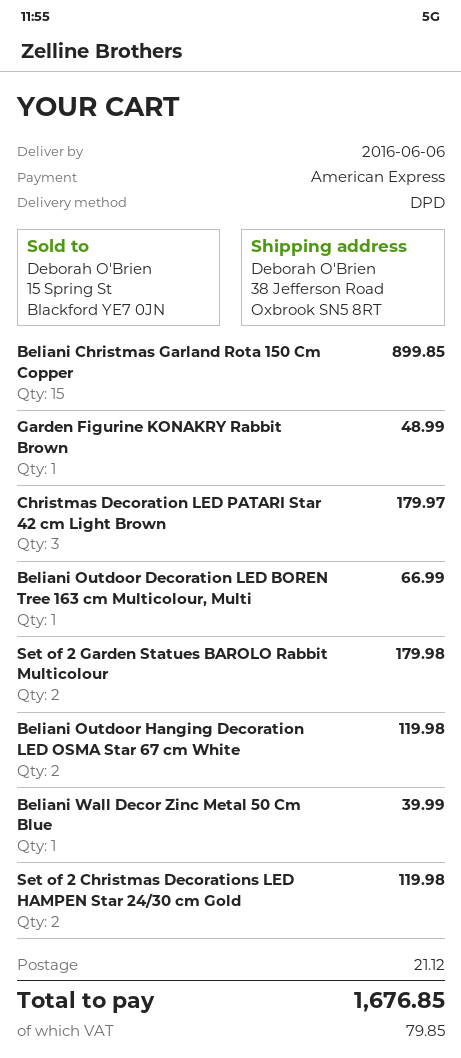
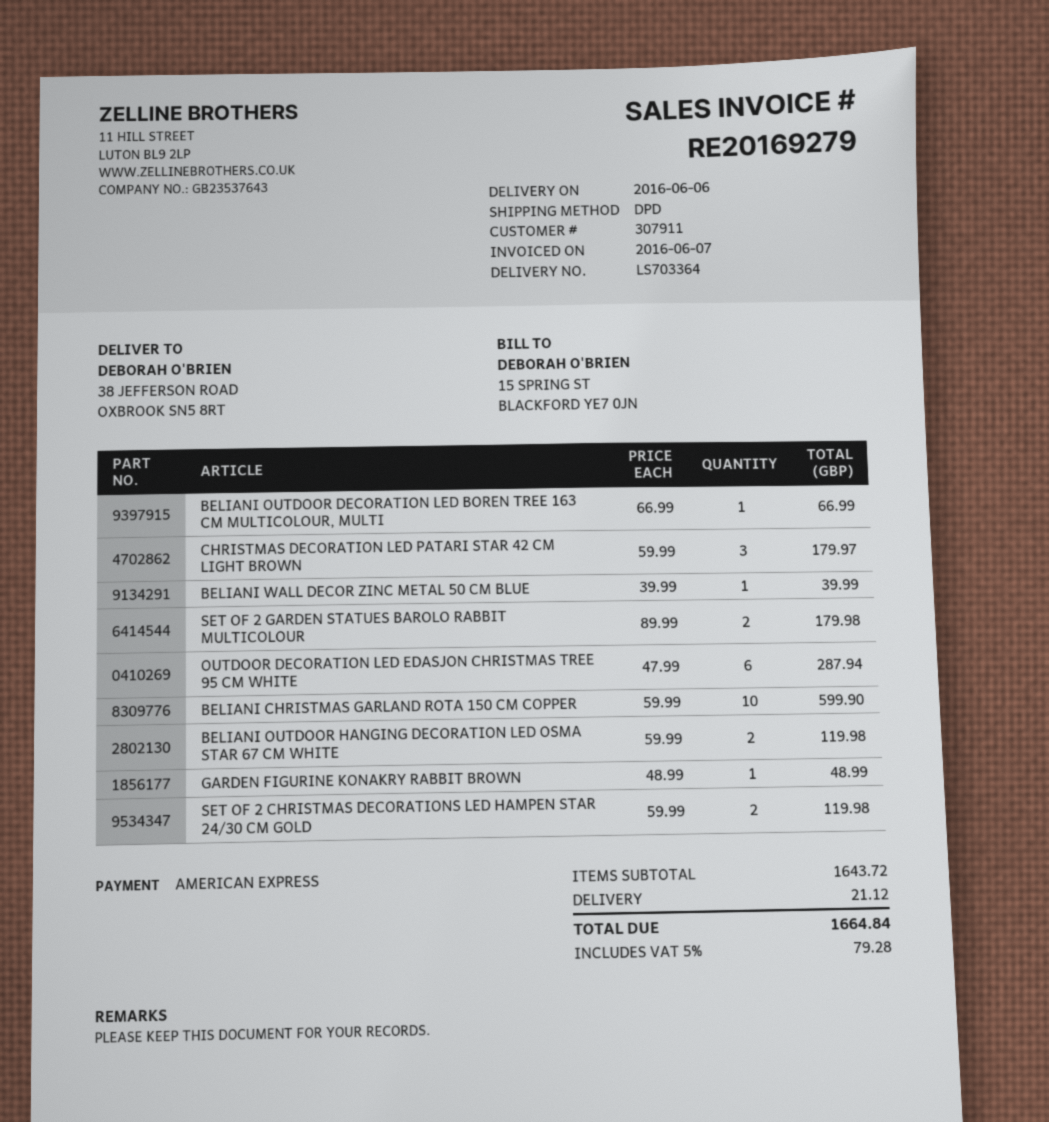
Beliani Christmas Garland Rota 150 Cm Copper: 15 for 899.85 -> 10 for 599.90
OUTDOOR DECORATION LED EDASJON CHRISTMAS TREE 95 CM WHITE: none -> 6 for 287.94
tax: 79.85 -> 79.28
total: 1676.85 -> 1664.84

